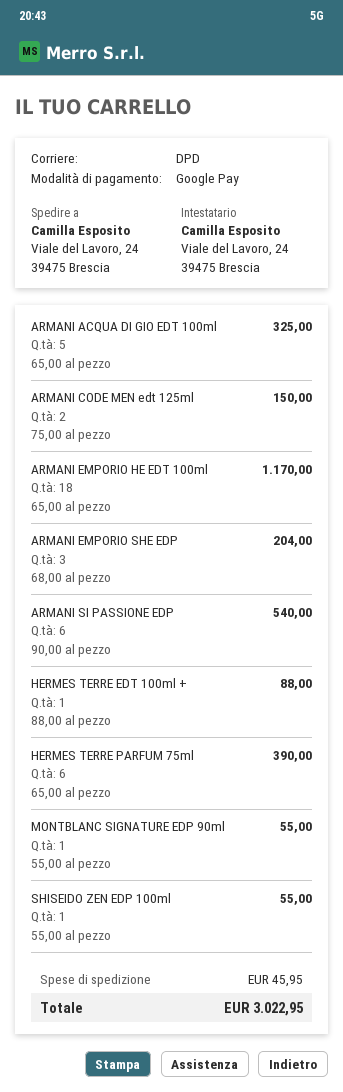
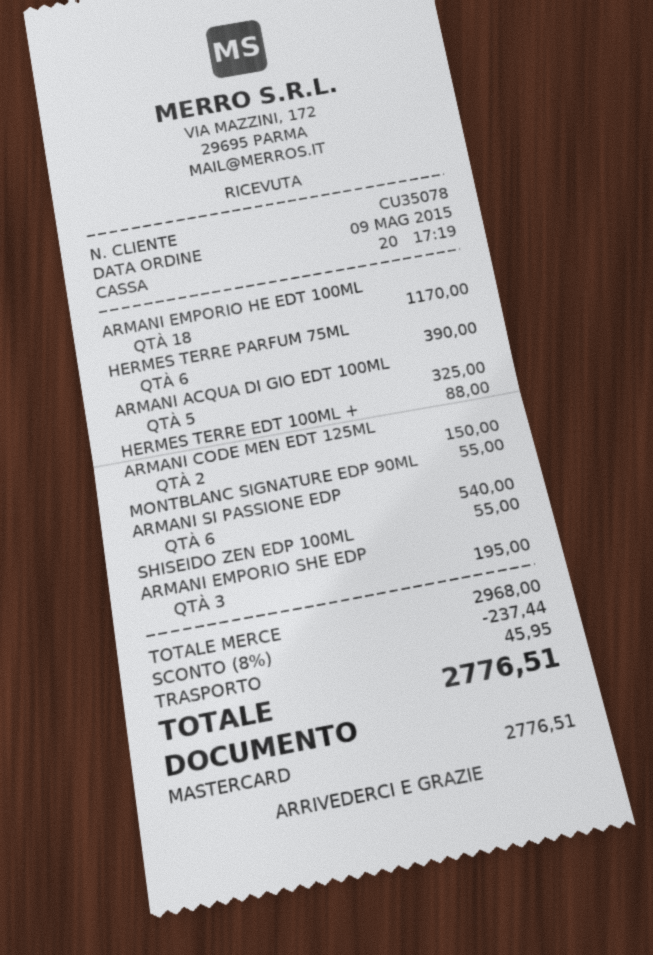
payment method: Google Pay -> Mastercard
ARMANI EMPORIO SHE EDP: 3 for 204.00 -> 3 for 195.00
discount: none -> 8% = 237.44
total: 3022.95 -> 2776.51

